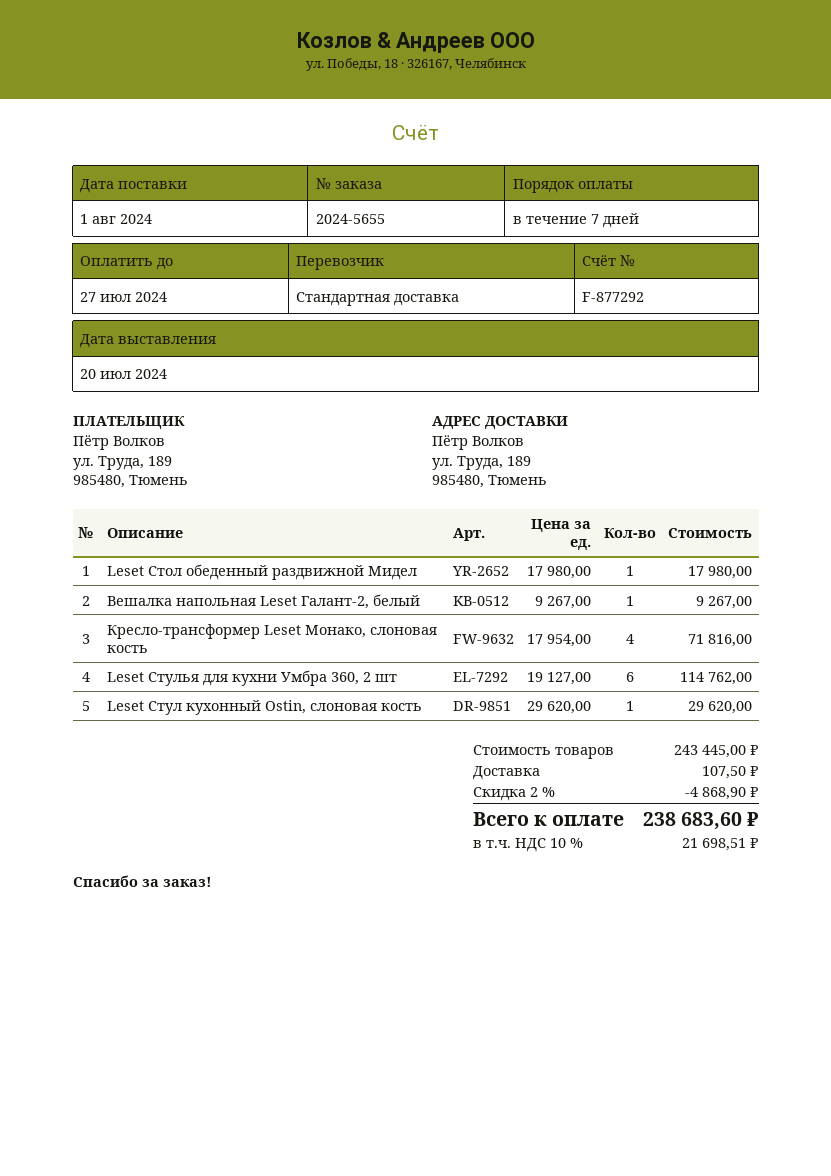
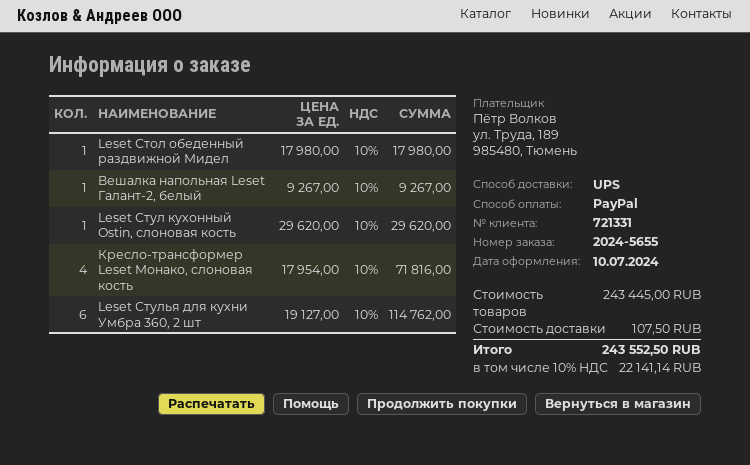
shipping method: standard -> UPS
discount: 2% = 4868.90 -> none
tax: 10% = 21698.51 -> 10% = 22141.14
total: 238683.60 -> 243552.50

